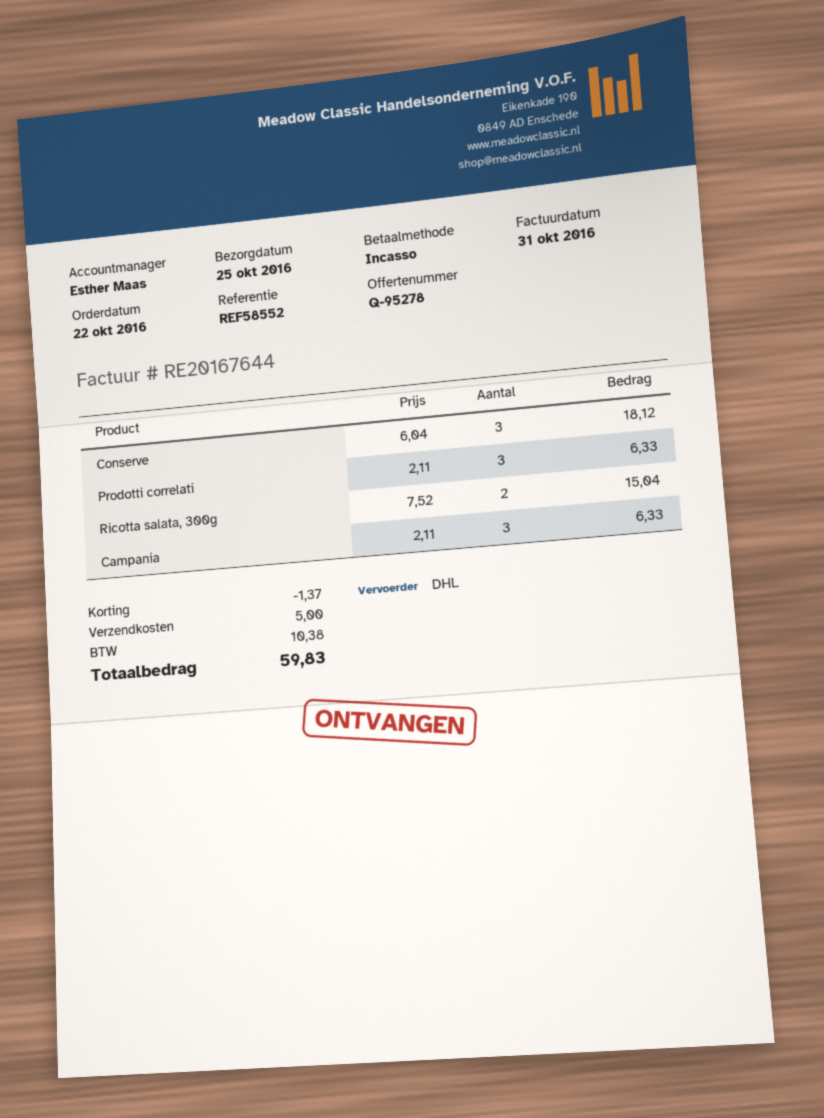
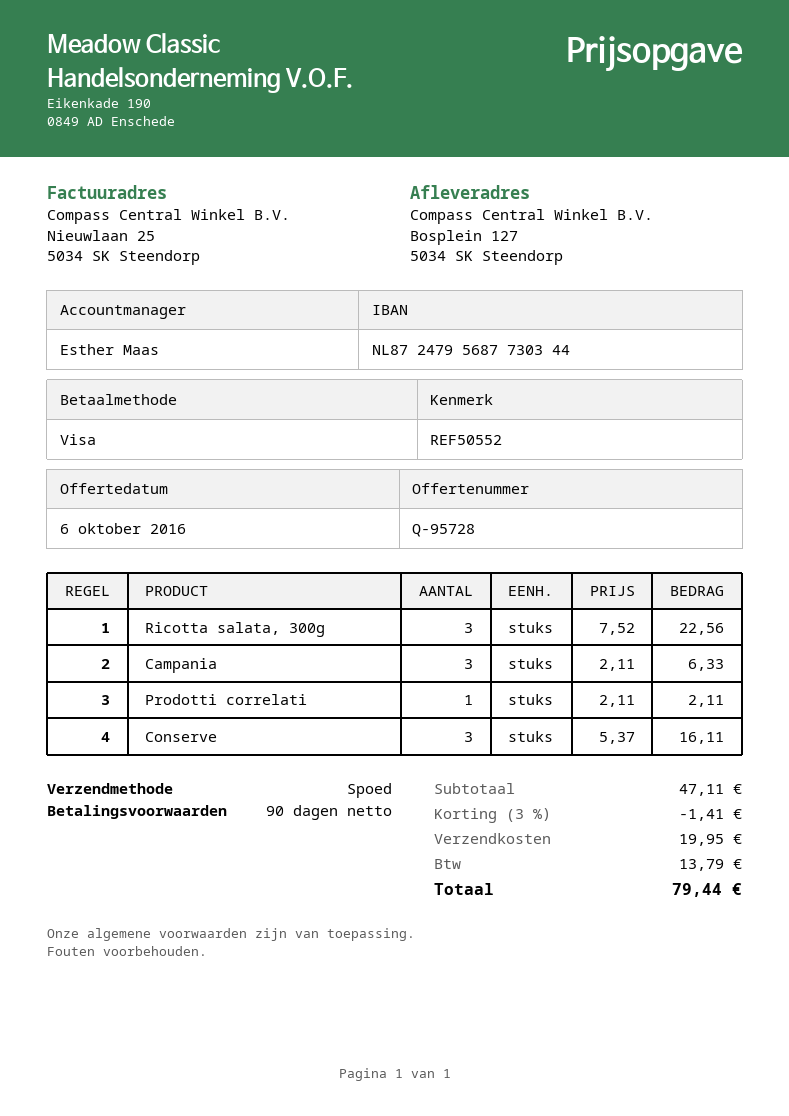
quote number: Q-95278 -> Q-95728
reference: REF58552 -> REF50552
payment method: direct debit -> Visa
shipping method: DHL -> express
Conserve: 3 x 6.04 = 18.12 -> 3 x 5.37 = 16.11
Prodotti correlati: 3 x 2.11 = 6.33 -> 1 x 2.11 = 2.11
Ricotta salata, 300g: 2 x 7.52 = 15.04 -> 3 x 7.52 = 22.56
discount: 1.37 -> 1.41
shipping: 5.00 -> 19.95
tax: 10.38 -> 13.79
total: 59.83 -> 79.44

